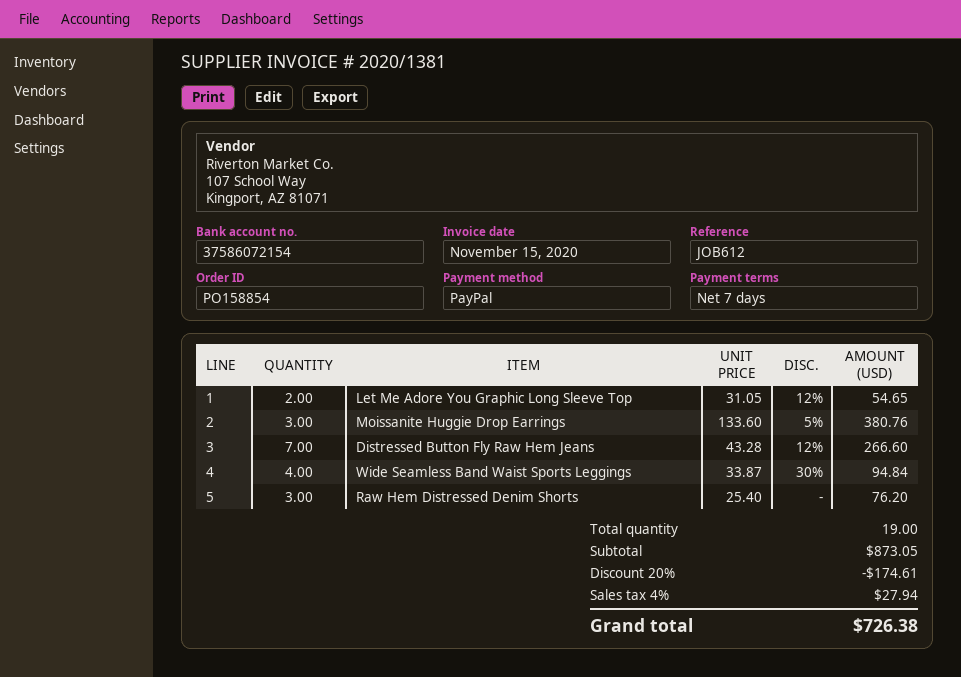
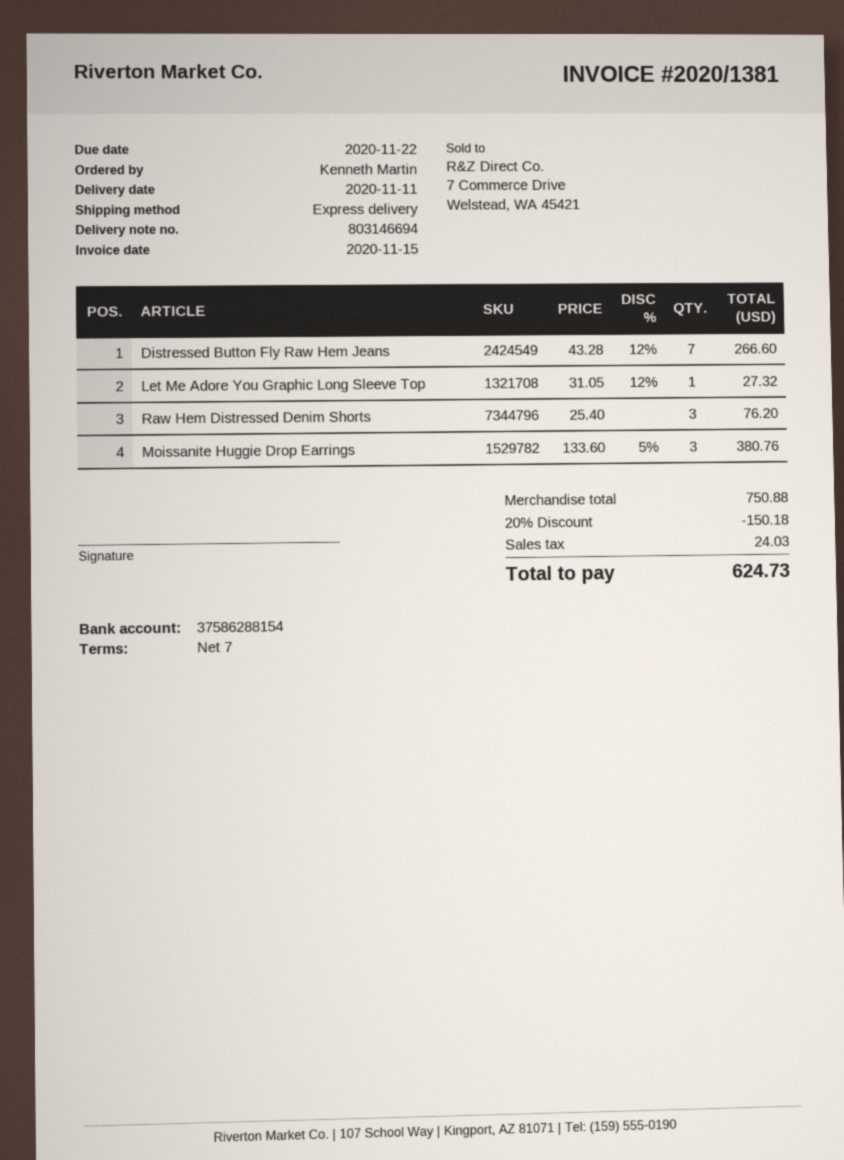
bank account: 37586072154 -> 37586288154
Let Me Adore You Graphic Long Sleeve Top: 2 x 31.05 - 12% = 54.65 -> 1 x 31.05 - 12% = 27.32
Wide Seamless Band Waist Sports Leggings: 4 x 33.87 - 30% = 94.84 -> none
subtotal: 873.05 -> 750.88
discount: 20% = 174.61 -> 20% = 150.18
tax: 27.94 -> 24.03
total: 726.38 -> 624.73

